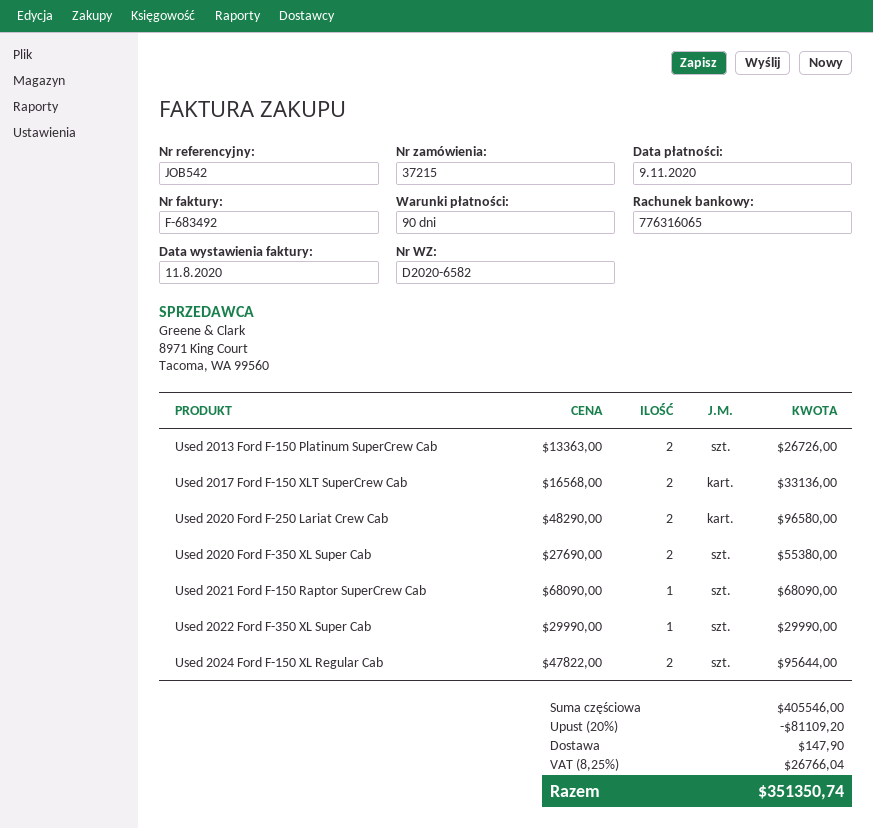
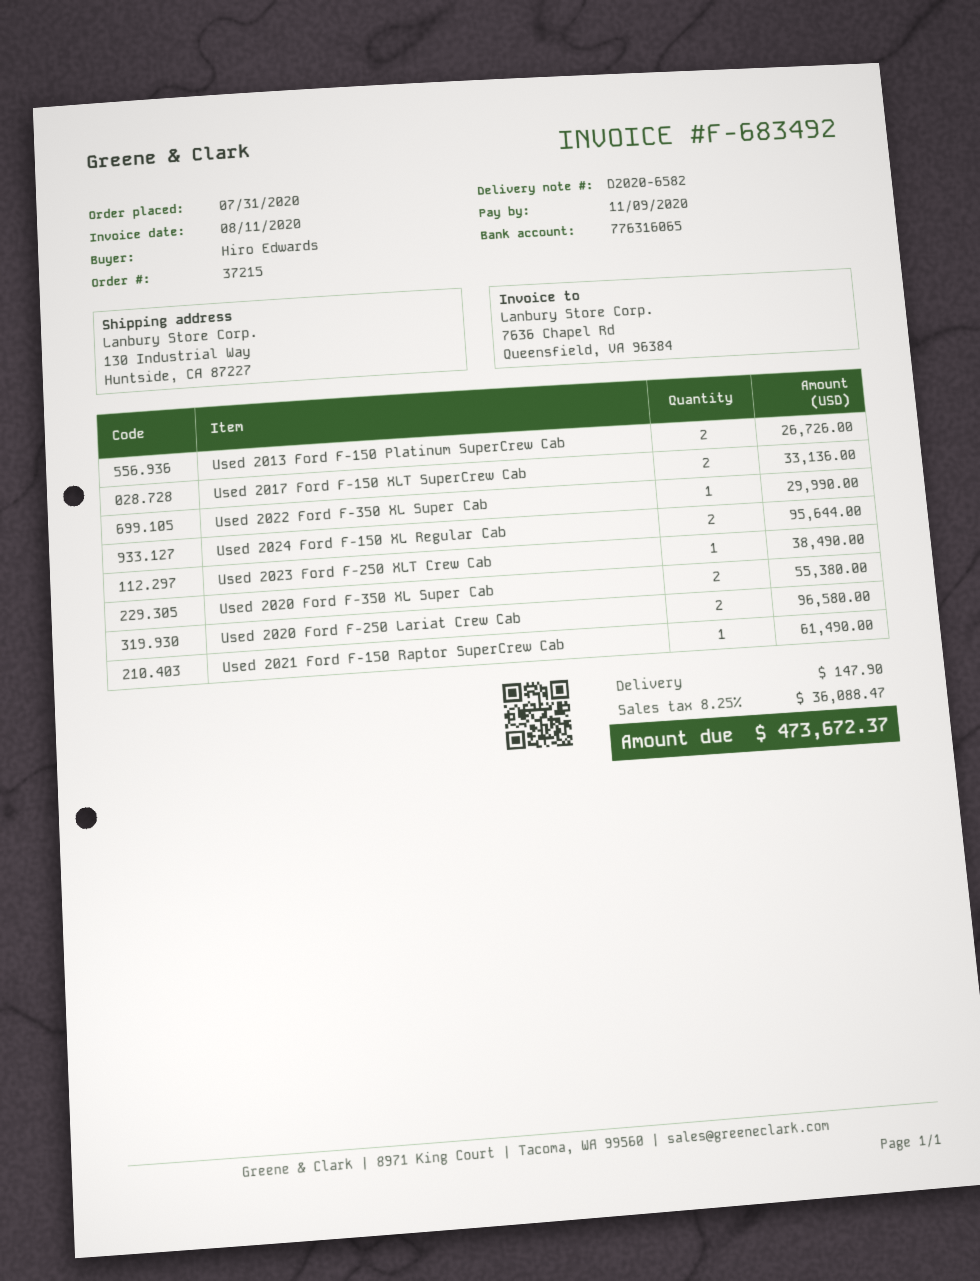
Used 2021 Ford F-150 Raptor SuperCrew Cab: 1 for 68090.00 -> 1 for 61490.00
Used 2023 Ford F-250 XLT Crew Cab: none -> 1 for 38490.00
discount: 20% = 81109.20 -> none
tax: 8.25% = 26766.04 -> 8.25% = 36088.47
total: 351350.74 -> 473672.37

